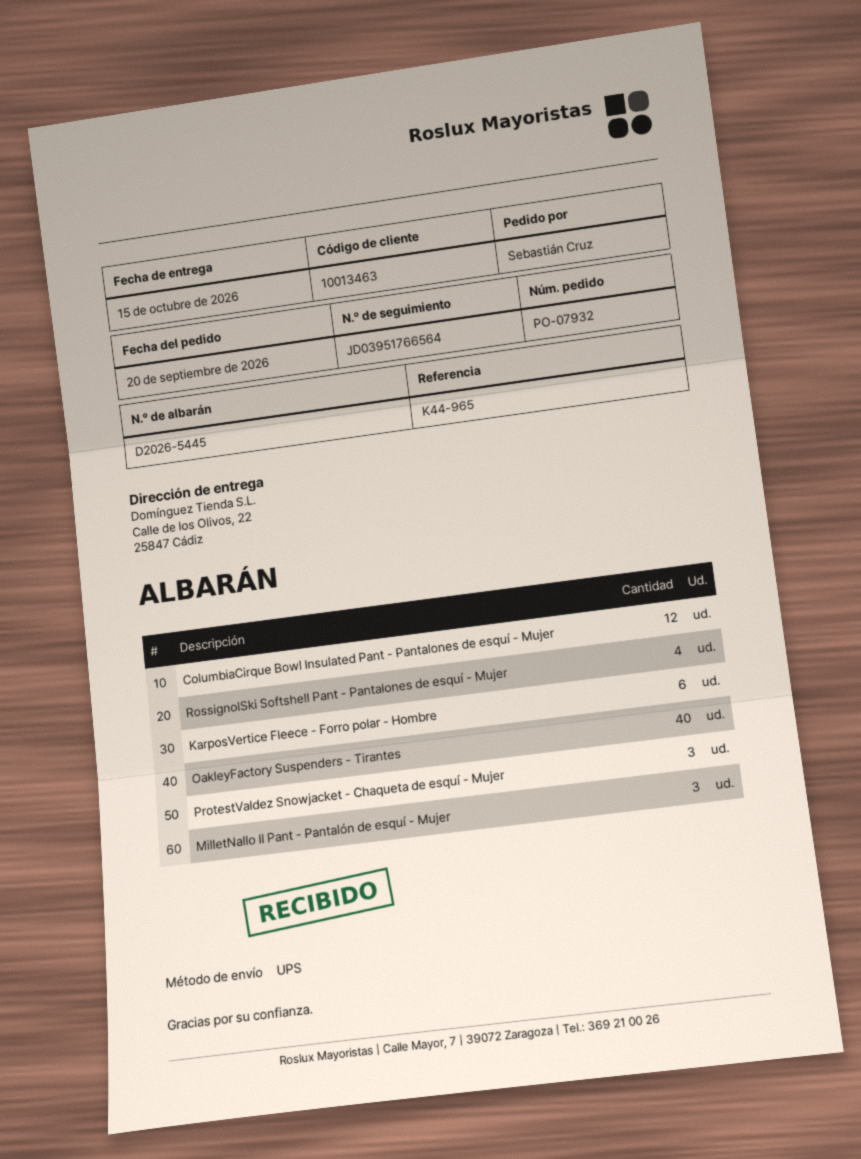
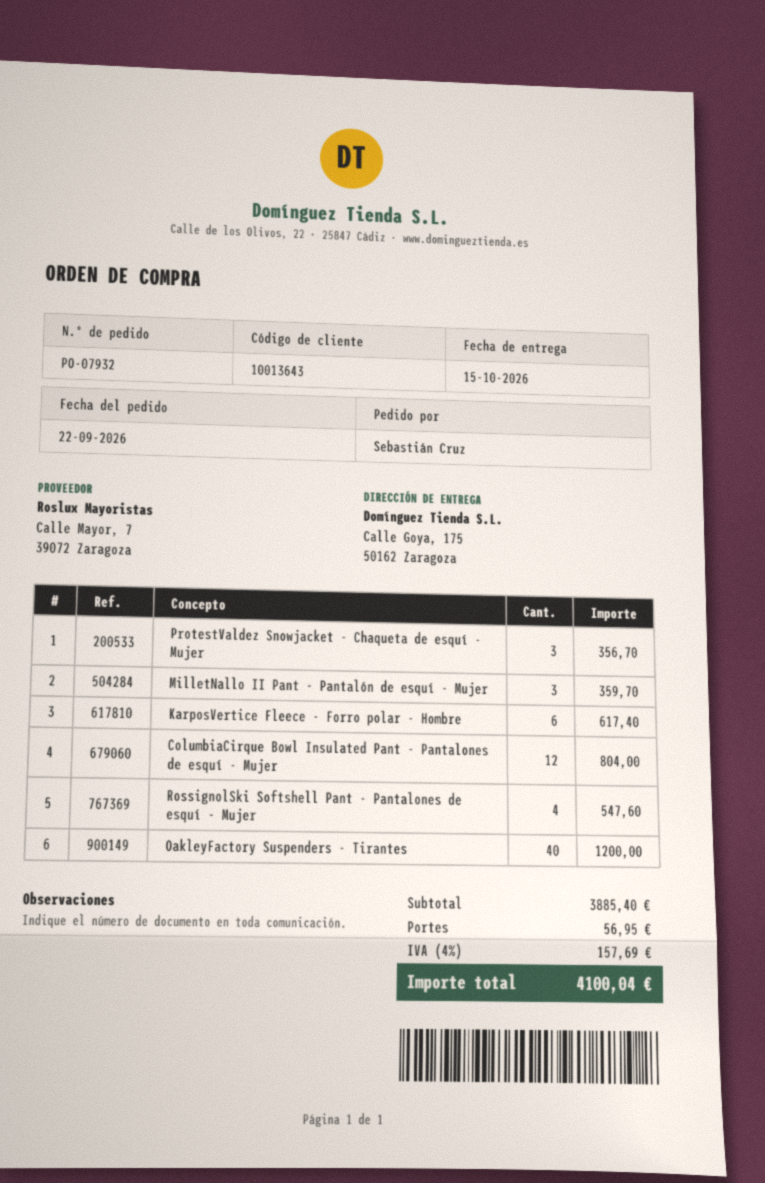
order date: 2026-09-20 -> 2026-09-22
customer number: 10013463 -> 10013643
ship to: Calle de los Olivos, 22, 25847 Cádiz -> Calle Goya, 175, 50162 Zaragoza

